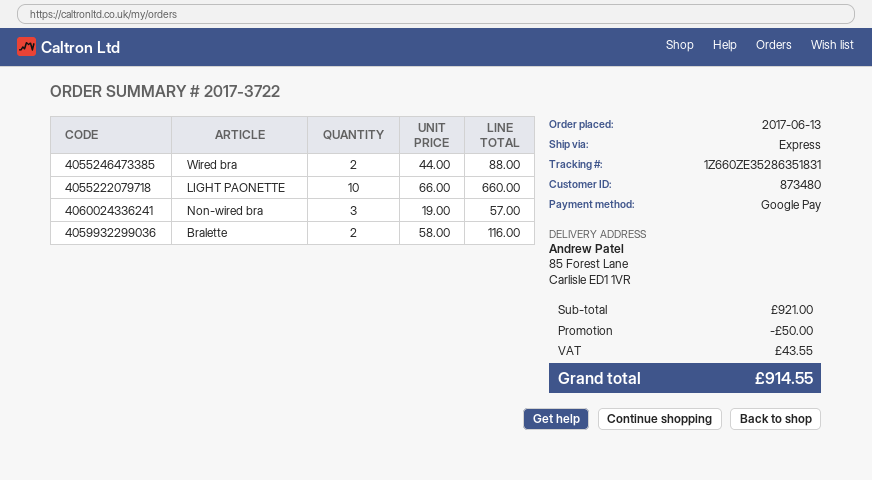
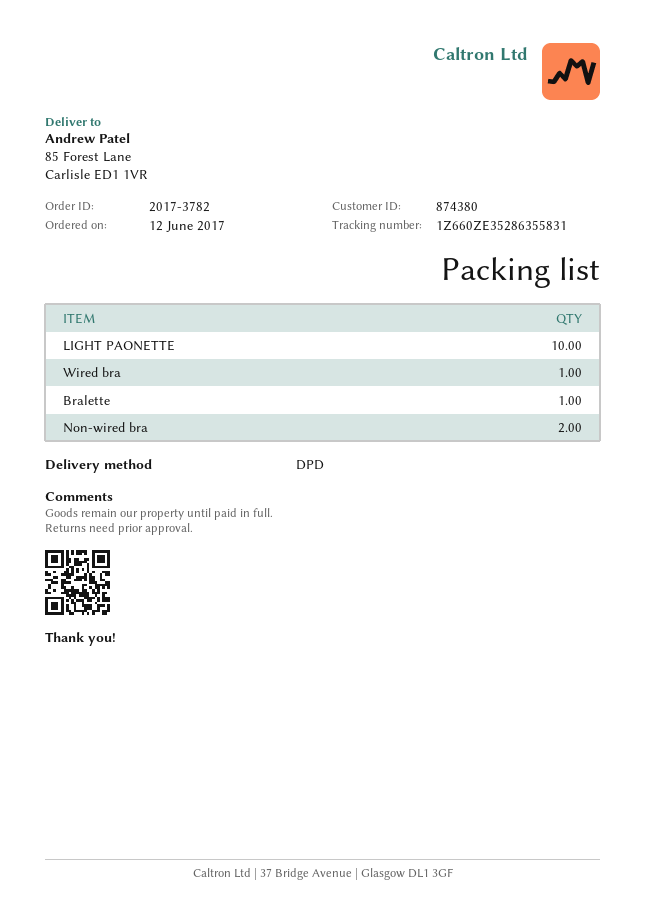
order number: 2017-3722 -> 2017-3782
order date: 2017-06-13 -> 2017-06-12
customer number: 873480 -> 874380
shipping method: express -> DPD
tracking number: 1Z660ZE35286351831 -> 1Z660ZE35286355831
Wired bra: 2 -> 1
Non-wired bra: 3 -> 2
Bralette: 2 -> 1

